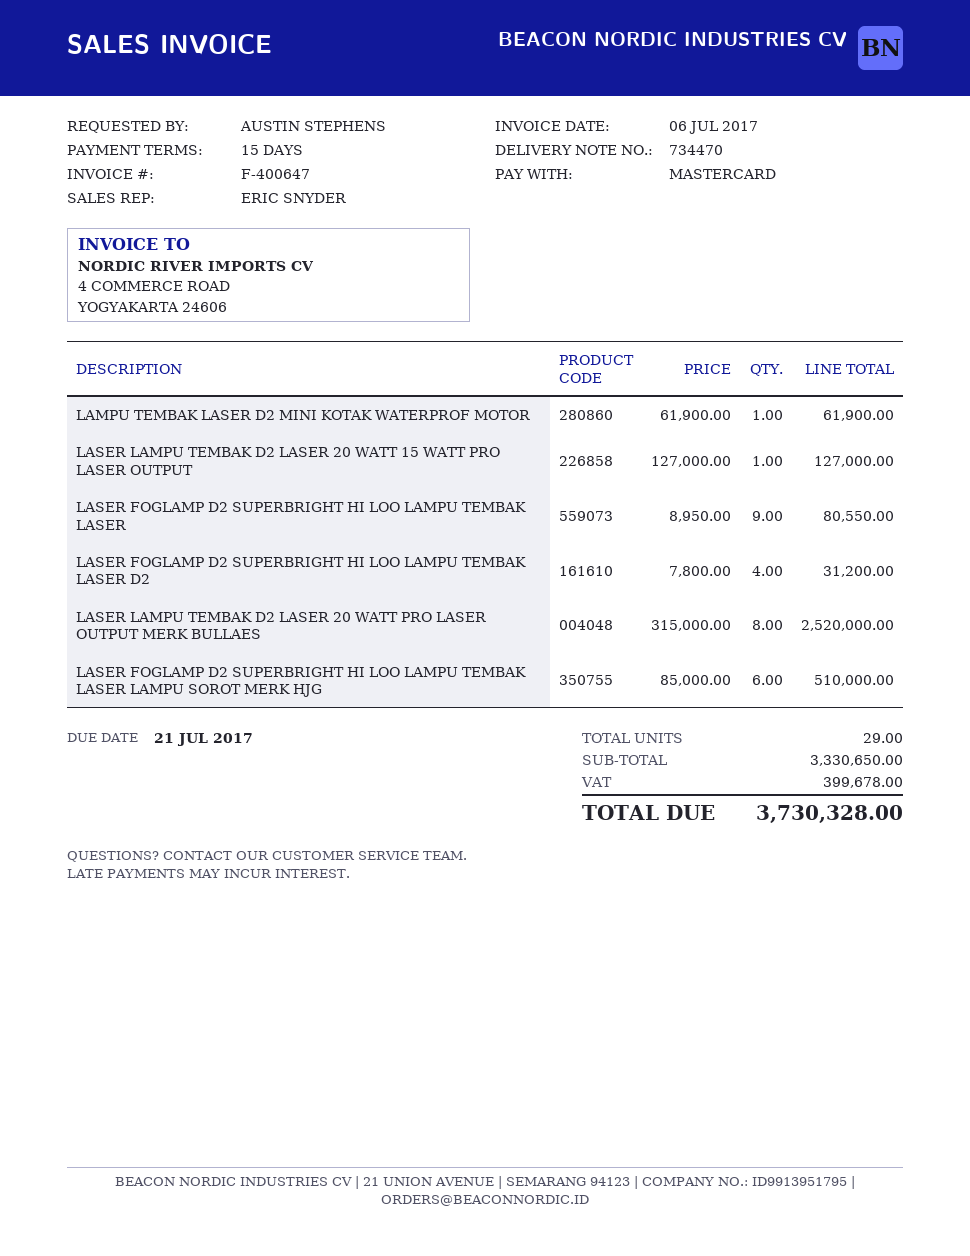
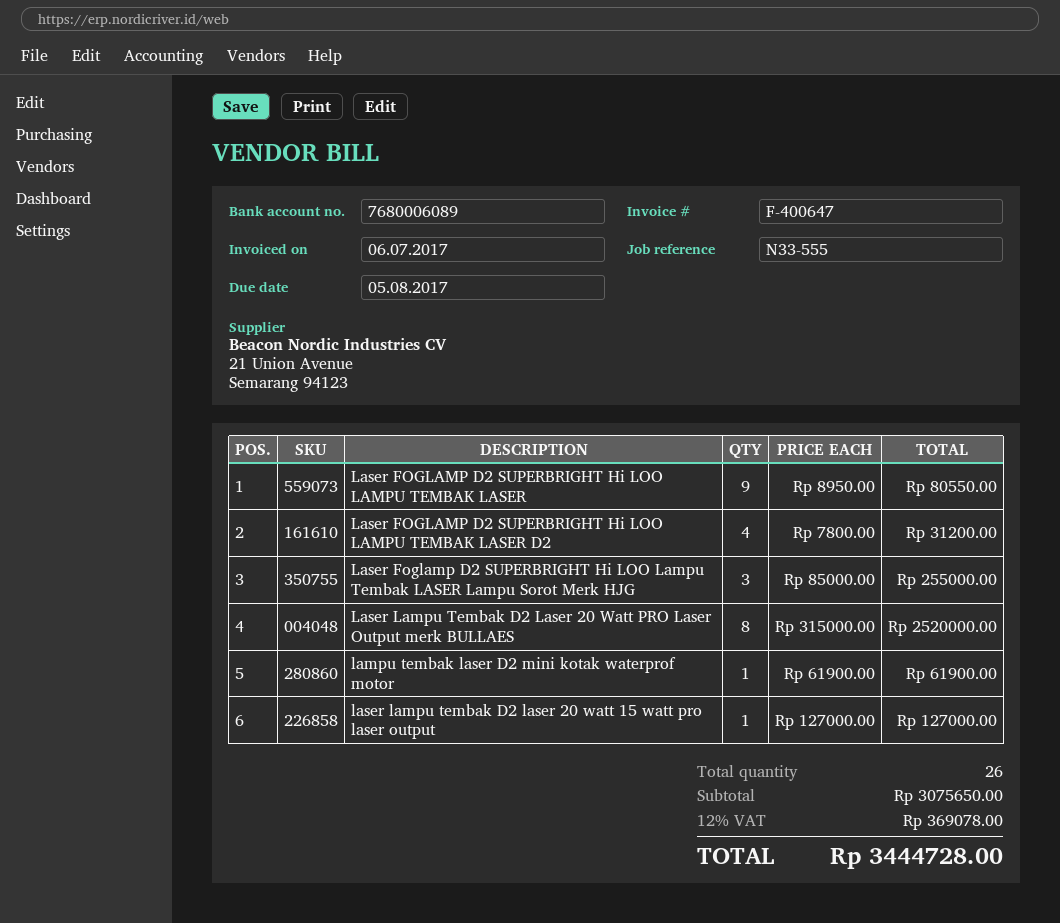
due date: 2017-07-21 -> 2017-08-05
LASER FOGLAMP D2 SUPERBRIGHT HI LOO LAMPU TEMBAK LASER LAMPU SOROT MERK HJG: 6 x 85000.00 = 510000.00 -> 3 x 85000.00 = 255000.00
total quantity: 29 -> 26
subtotal: 3330650.00 -> 3075650.00
tax: 399678.00 -> 369078.00
total: 3730328.00 -> 3444728.00

